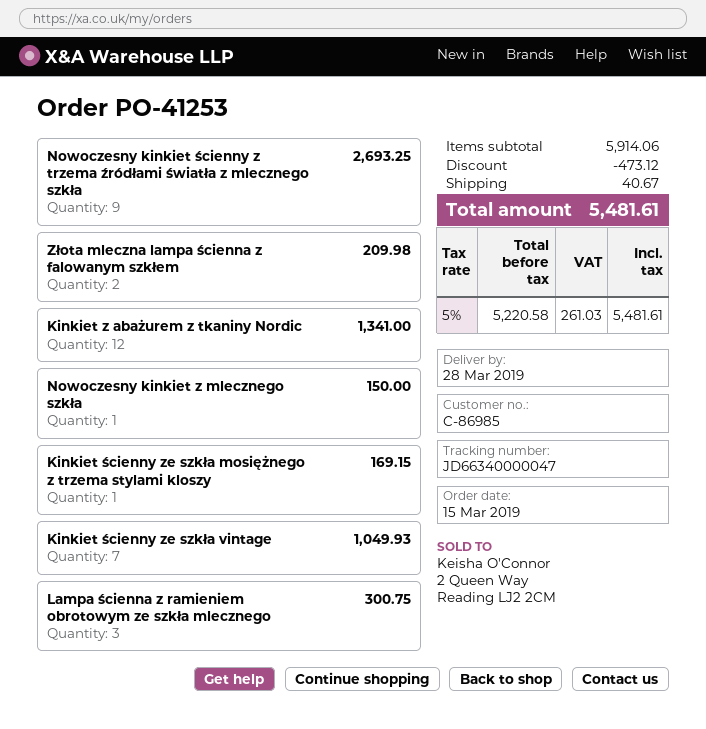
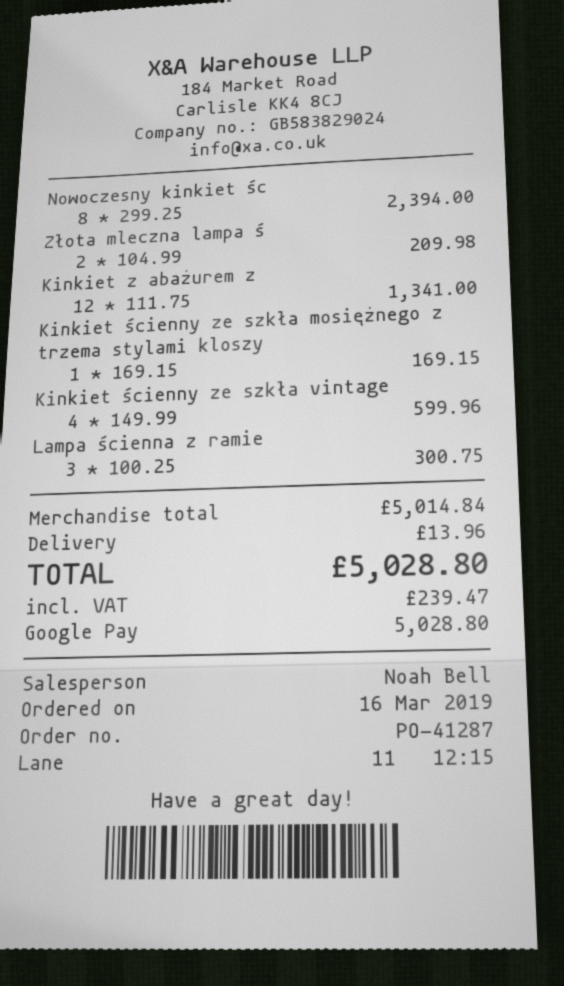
order number: PO-41253 -> PO-41287
order date: 2019-03-15 -> 2019-03-16
Nowoczesny kinkiet ścienny z trzema źródłami światła z mlecznego szkła: 9 for 2693.25 -> 8 for 2394.00
Nowoczesny kinkiet z mlecznego szkła: 1 for 150.00 -> none
Kinkiet ścienny ze szkła vintage: 7 for 1049.93 -> 4 for 599.96
subtotal: 5914.06 -> 5014.84
discount: 473.12 -> none
shipping: 40.67 -> 13.96
tax: 261.03 -> 239.47
total: 5481.61 -> 5028.80

